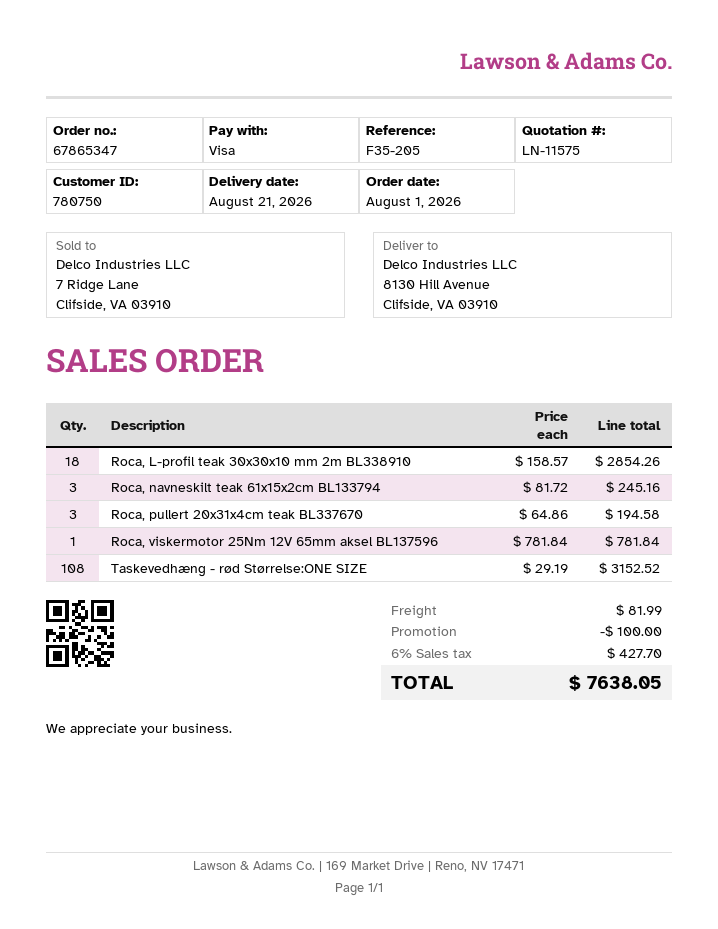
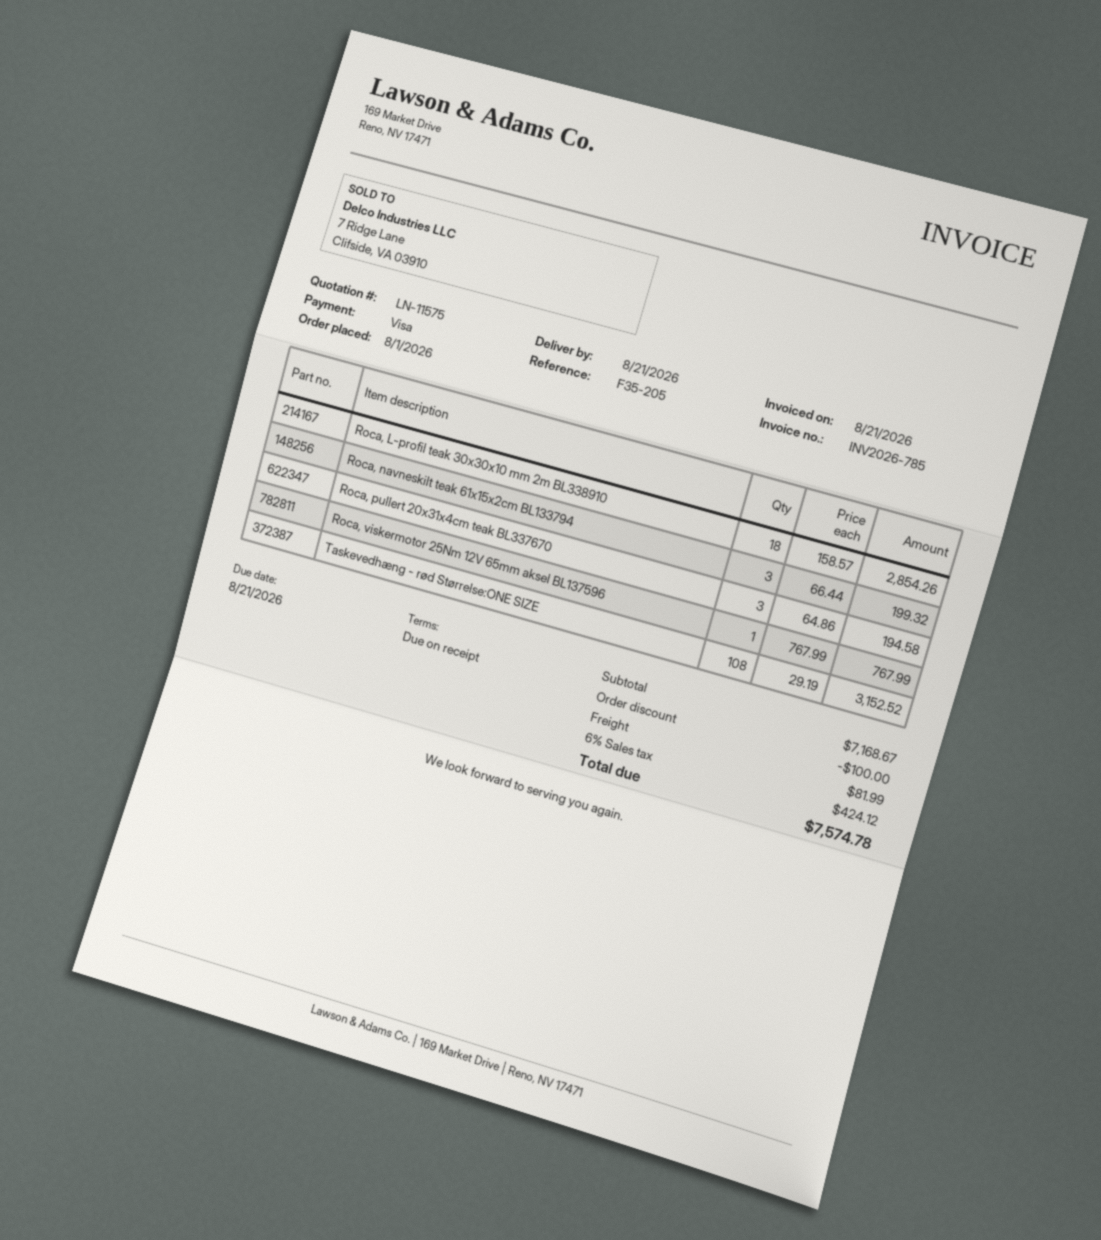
Roca, navneskilt teak 61x15x2cm BL133794: 3 x 81.72 = 245.16 -> 3 x 66.44 = 199.32
Roca, viskermotor 25Nm 12V 65mm aksel BL137596: 1 x 781.84 = 781.84 -> 1 x 767.99 = 767.99
tax: 6% = 427.70 -> 6% = 424.12
total: 7638.05 -> 7574.78

